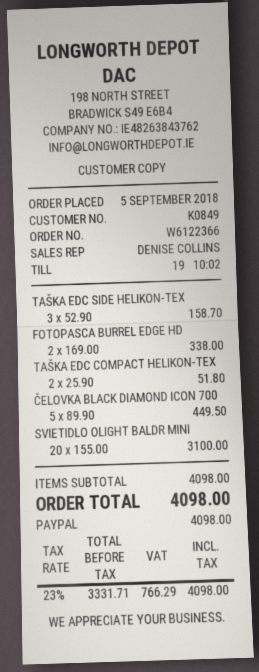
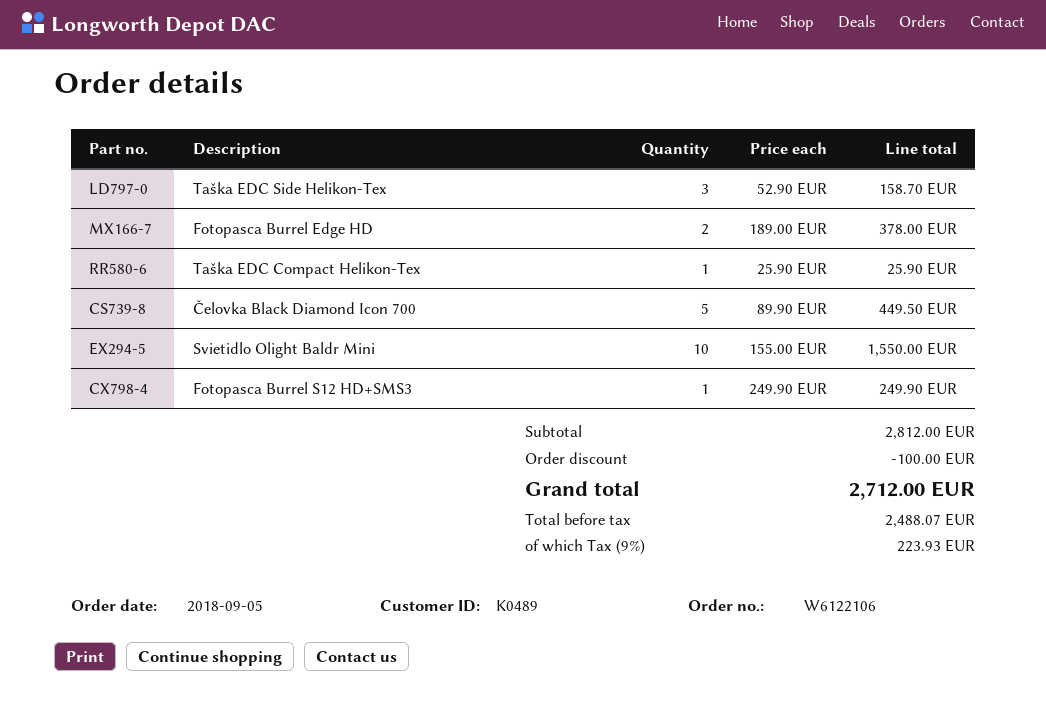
order number: W6122366 -> W6122106
customer number: K0849 -> K0489
FOTOPASCA BURREL EDGE HD: 2 x 169.00 = 338.00 -> 2 x 189.00 = 378.00
TAŠKA EDC COMPACT HELIKON-TEX: 2 x 25.90 = 51.80 -> 1 x 25.90 = 25.90
SVIETIDLO OLIGHT BALDR MINI: 20 x 155.00 = 3100.00 -> 10 x 155.00 = 1550.00
Fotopasca Burrel S12 HD+SMS3: none -> 1 x 249.90 = 249.90
subtotal: 4098.00 -> 2812.00
discount: none -> 100.00
net: 3331.71 -> 2488.07
tax: 23% = 766.29 -> 9% = 223.93
total: 4098.00 -> 2712.00

